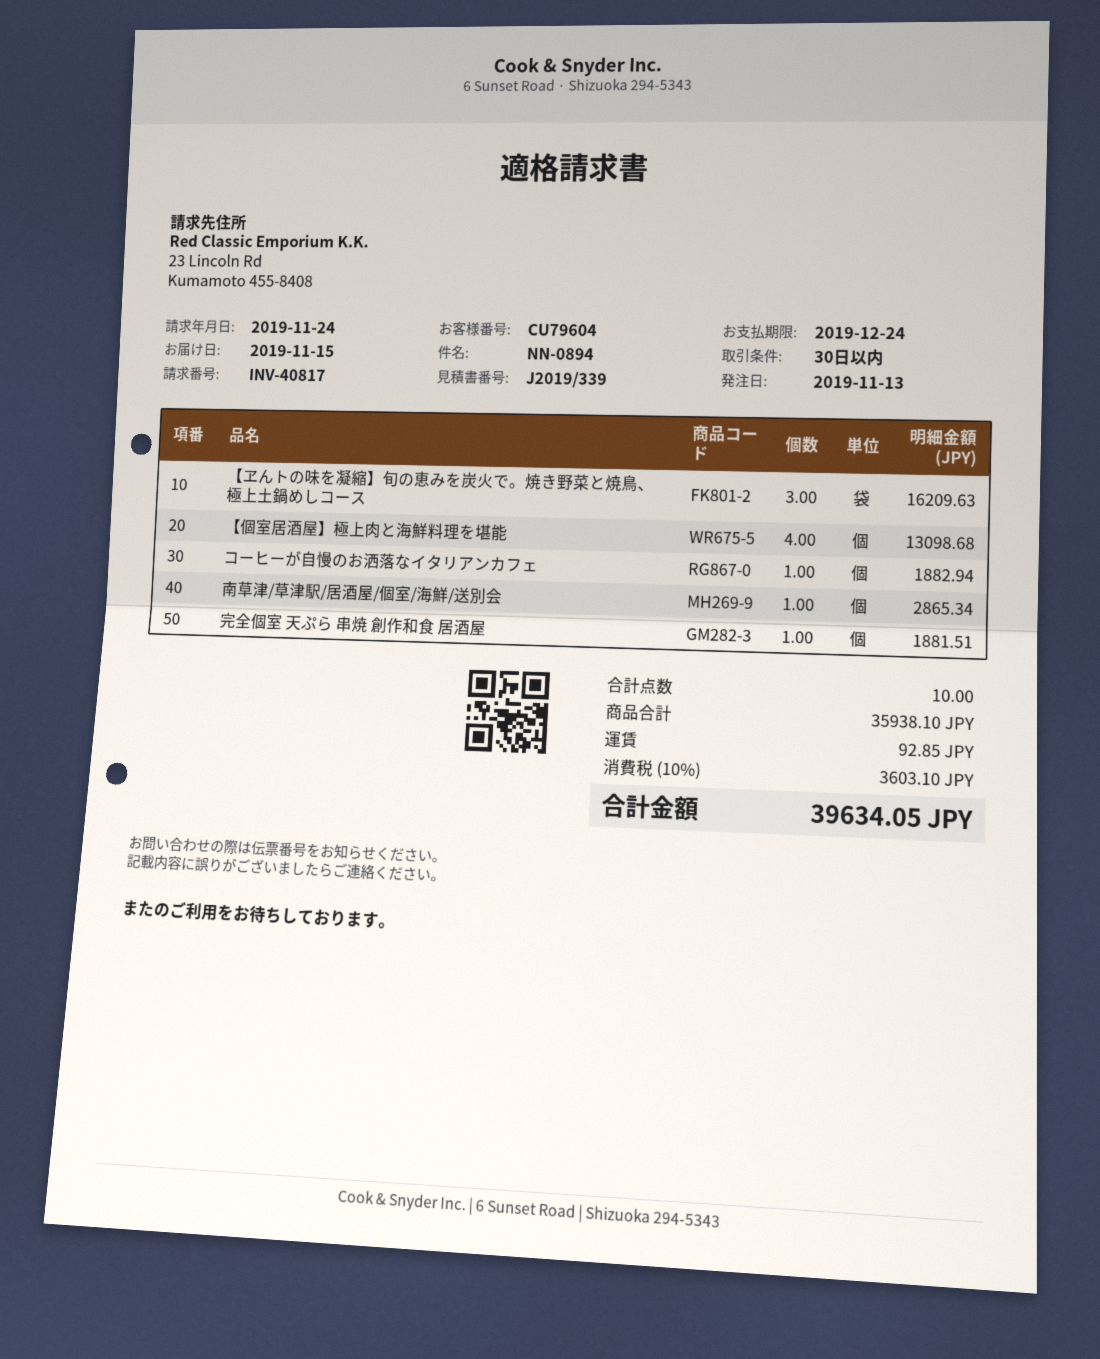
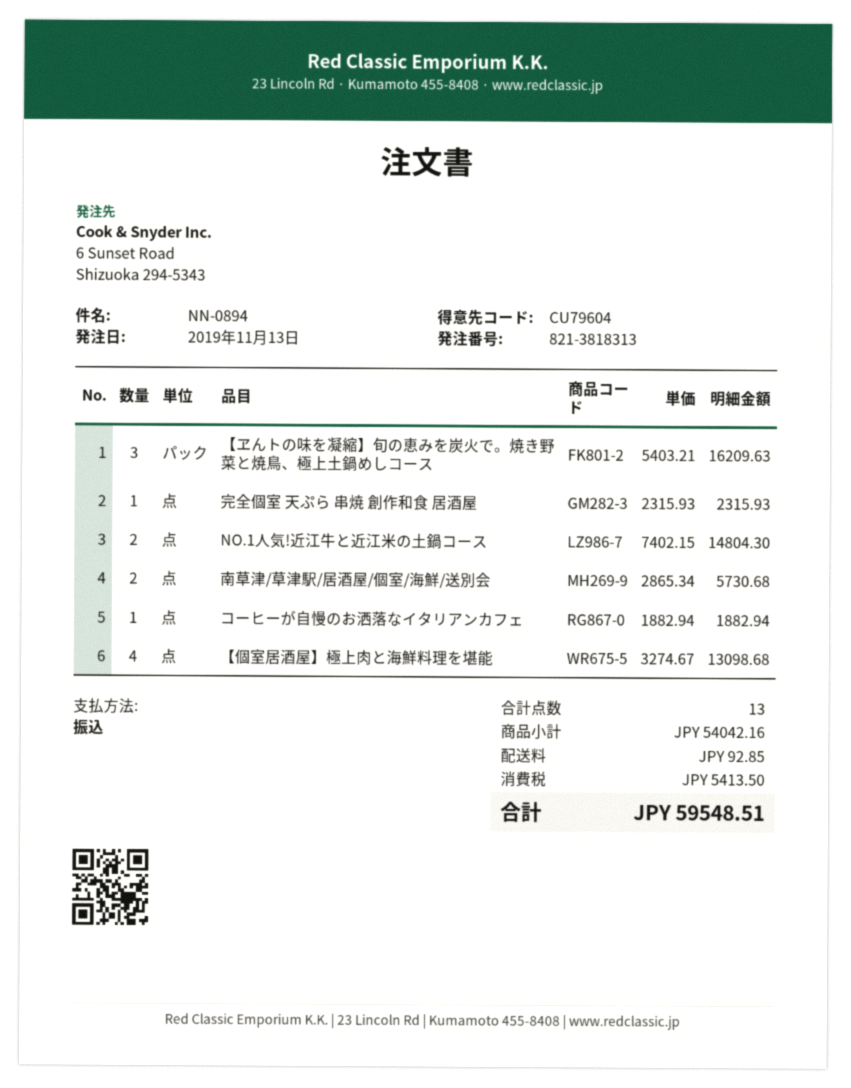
南草津/草津駅/居酒屋/個室/海鮮/送別会: 1 for 2865.34 -> 2 for 5730.68
完全個室 天ぷら 串焼 創作和食 居酒屋: 1 for 1881.51 -> 1 for 2315.93
NO.1人気!近江牛と近江米の土鍋コース: none -> 2 for 14804.30
total quantity: 10 -> 13
subtotal: 35938.10 -> 54042.16
tax: 3603.10 -> 5413.50
total: 39634.05 -> 59548.51

